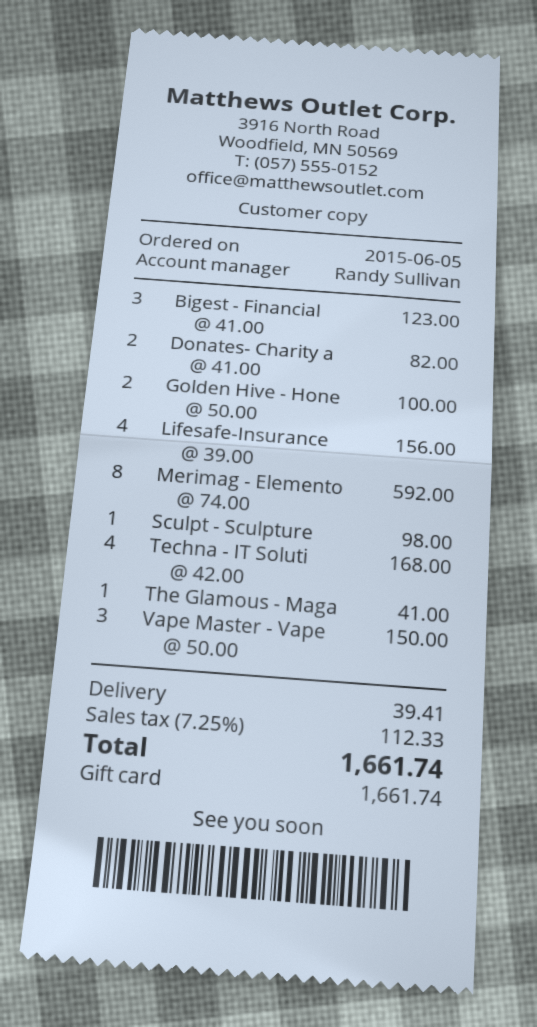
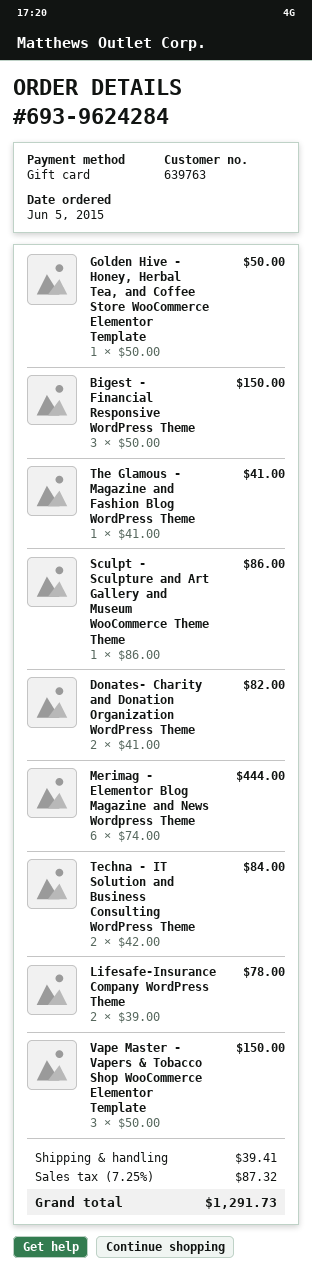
Bigest - Financial: 3 x 41.00 = 123.00 -> 3 x 50.00 = 150.00
Golden Hive - Hone: 2 x 50.00 = 100.00 -> 1 x 50.00 = 50.00
Lifesafe-Insurance: 4 x 39.00 = 156.00 -> 2 x 39.00 = 78.00
Merimag - Elemento: 8 x 74.00 = 592.00 -> 6 x 74.00 = 444.00
Sculpt - Sculpture: 1 x 98.00 = 98.00 -> 1 x 86.00 = 86.00
Techna - IT Soluti: 4 x 42.00 = 168.00 -> 2 x 42.00 = 84.00
tax: 7.25% = 112.33 -> 7.25% = 87.32
total: 1661.74 -> 1291.73

